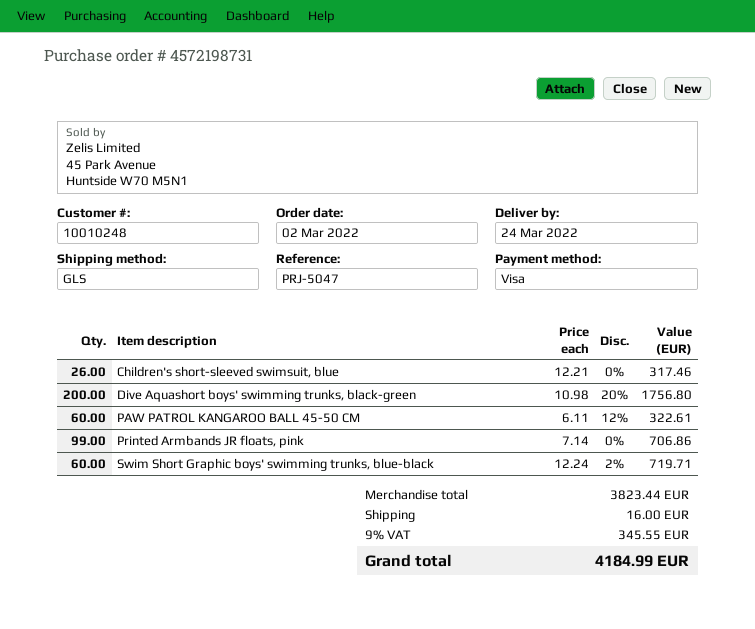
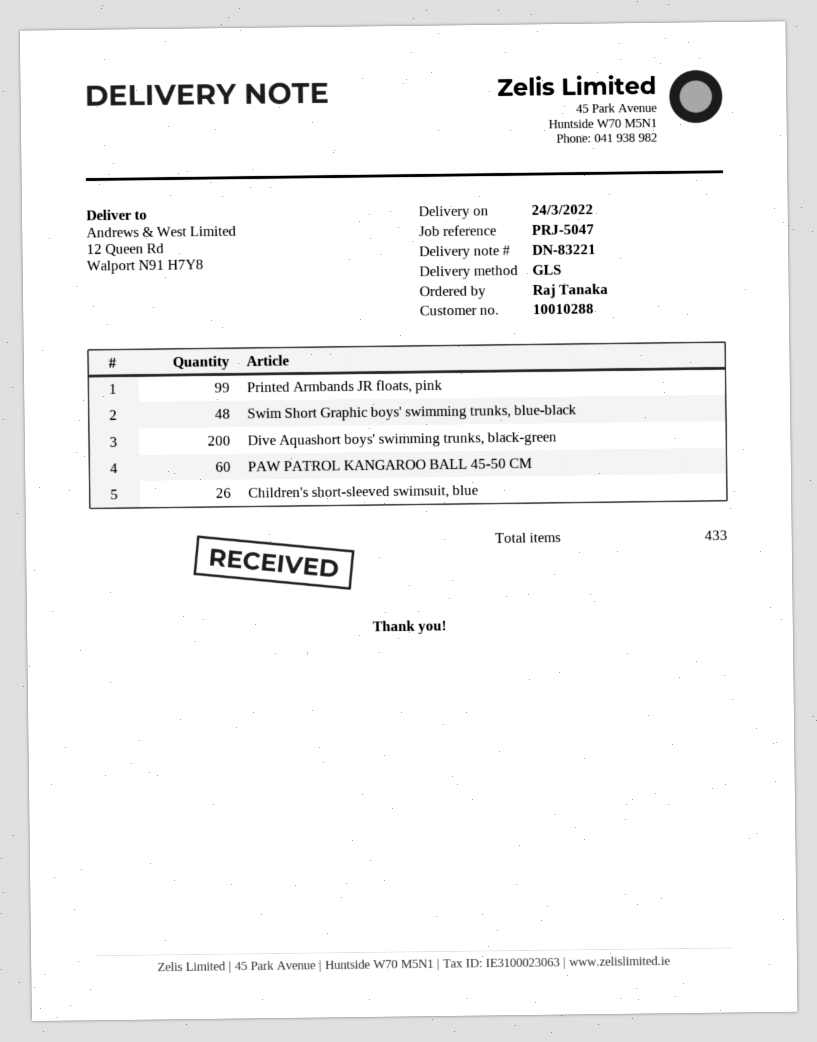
customer number: 10010248 -> 10010288
Swim Short Graphic boys' swimming trunks, blue-black: 60 -> 48

